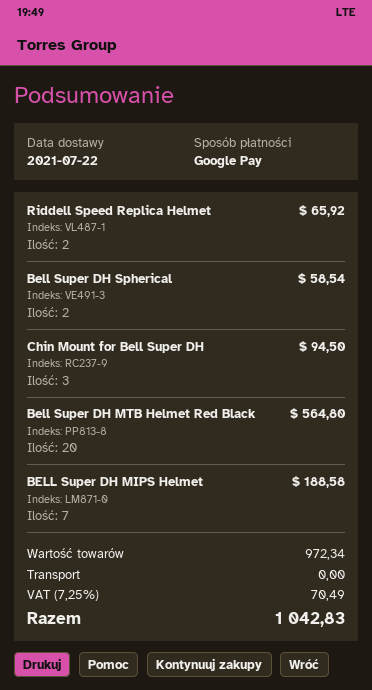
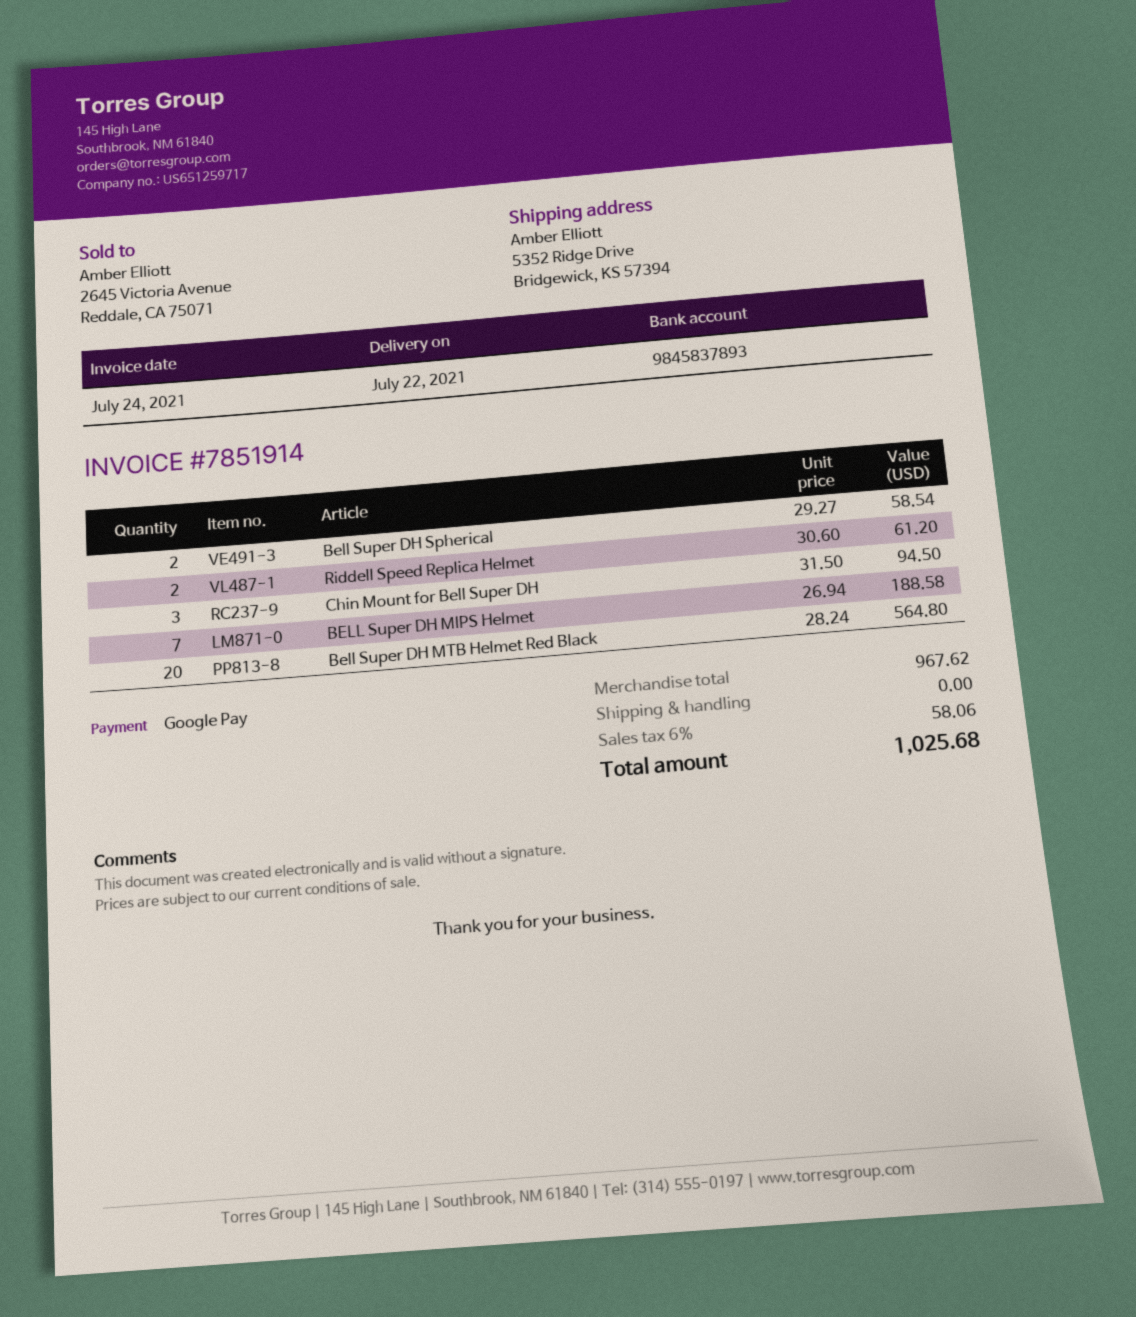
Riddell Speed Replica Helmet: 2 for 65.92 -> 2 for 61.20
subtotal: 972.34 -> 967.62
tax: 7.25% = 70.49 -> 6% = 58.06
total: 1042.83 -> 1025.68

